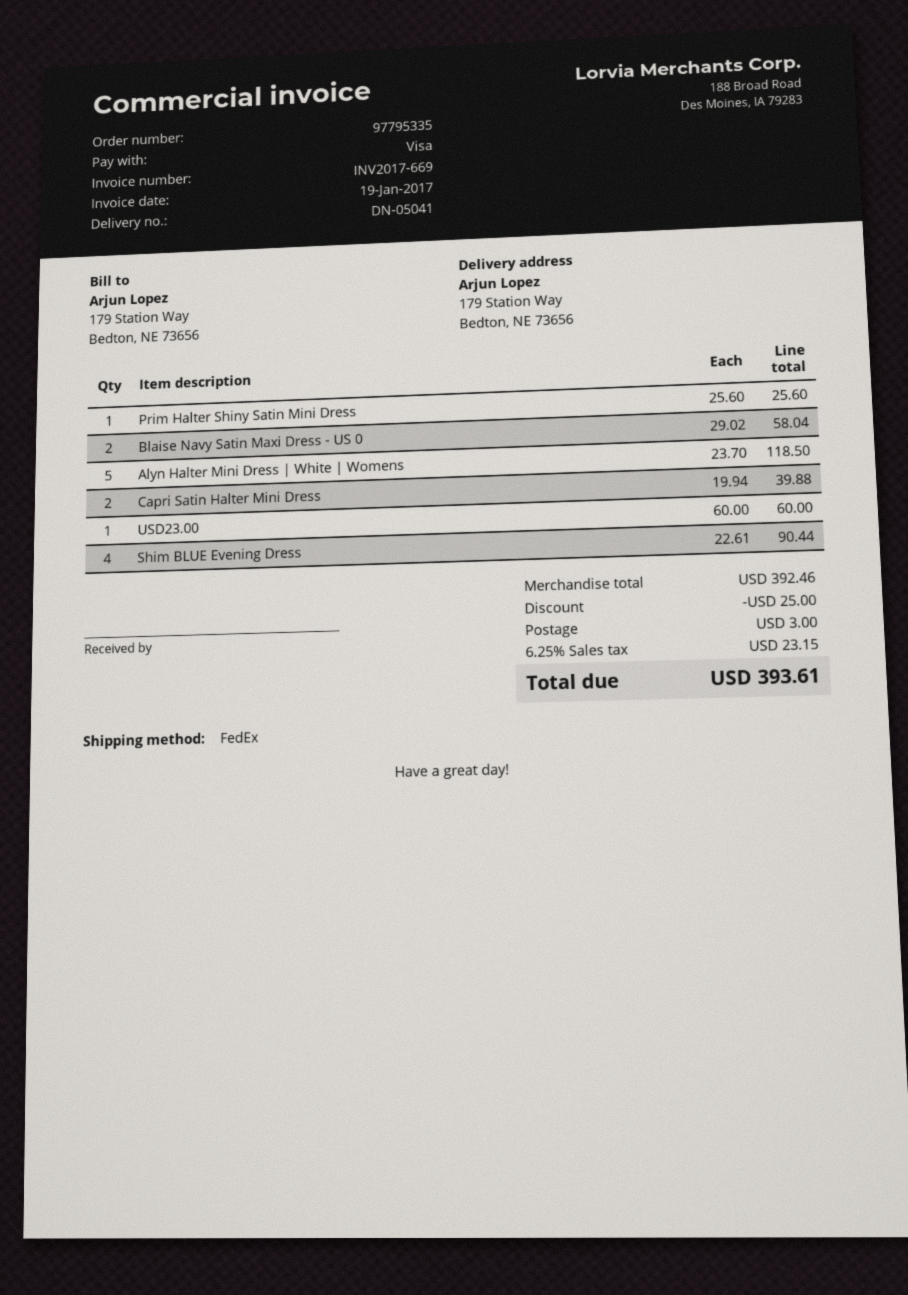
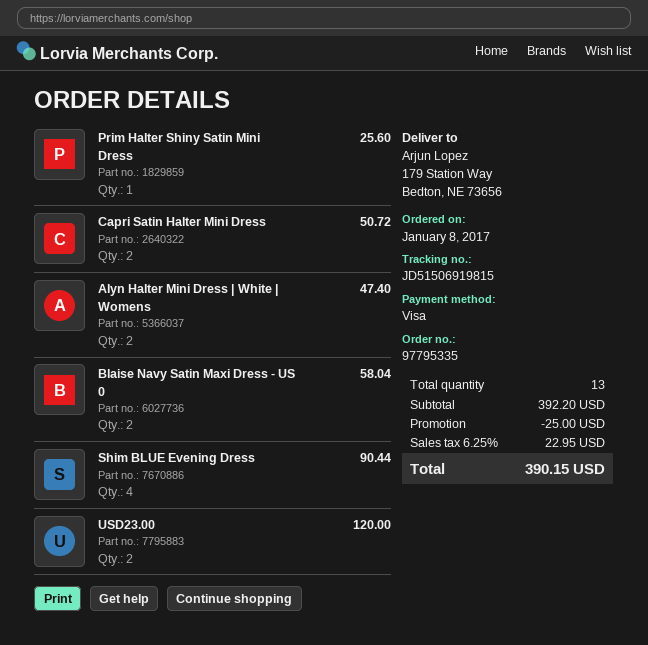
Alyn Halter Mini Dress | White | Womens: 5 for 118.50 -> 2 for 47.40
Capri Satin Halter Mini Dress: 2 for 39.88 -> 2 for 50.72
USD23.00: 1 for 60.00 -> 2 for 120.00
subtotal: 392.46 -> 392.20
shipping: 3.00 -> none
tax: 6.25% = 23.15 -> 6.25% = 22.95
total: 393.61 -> 390.15

